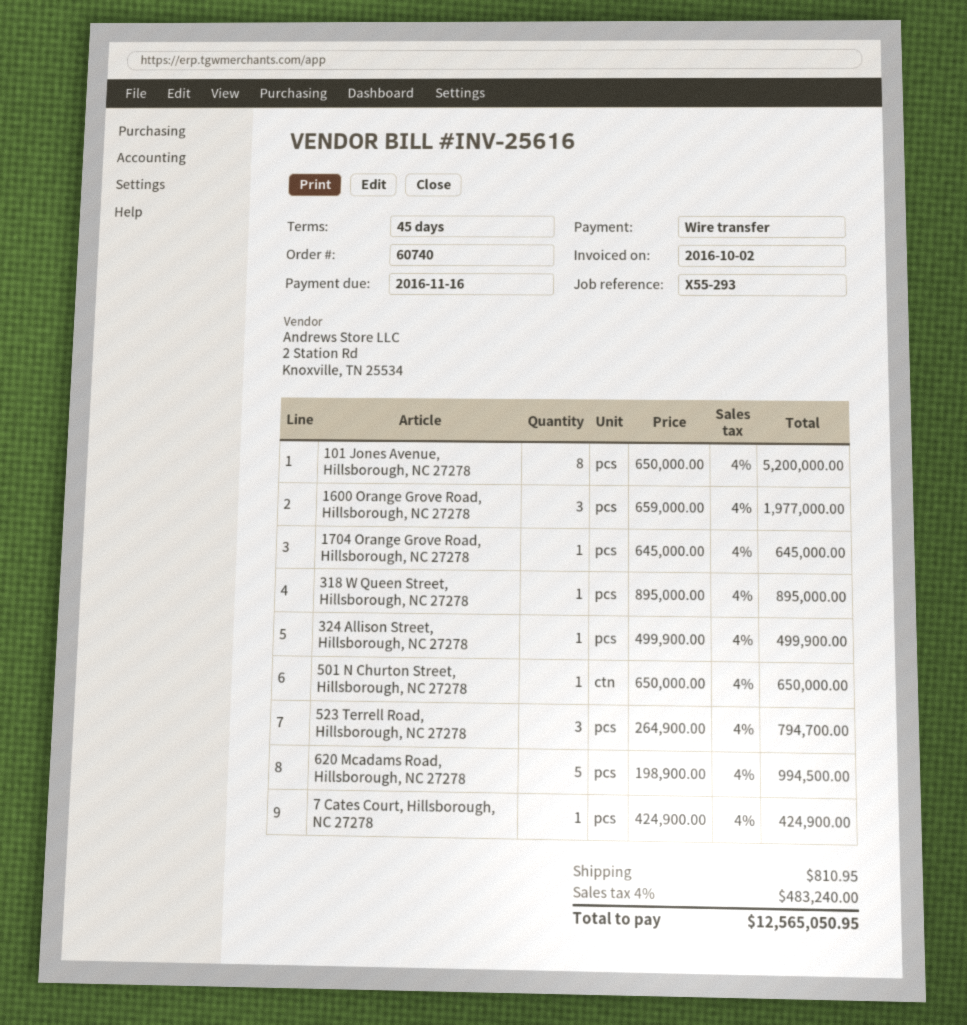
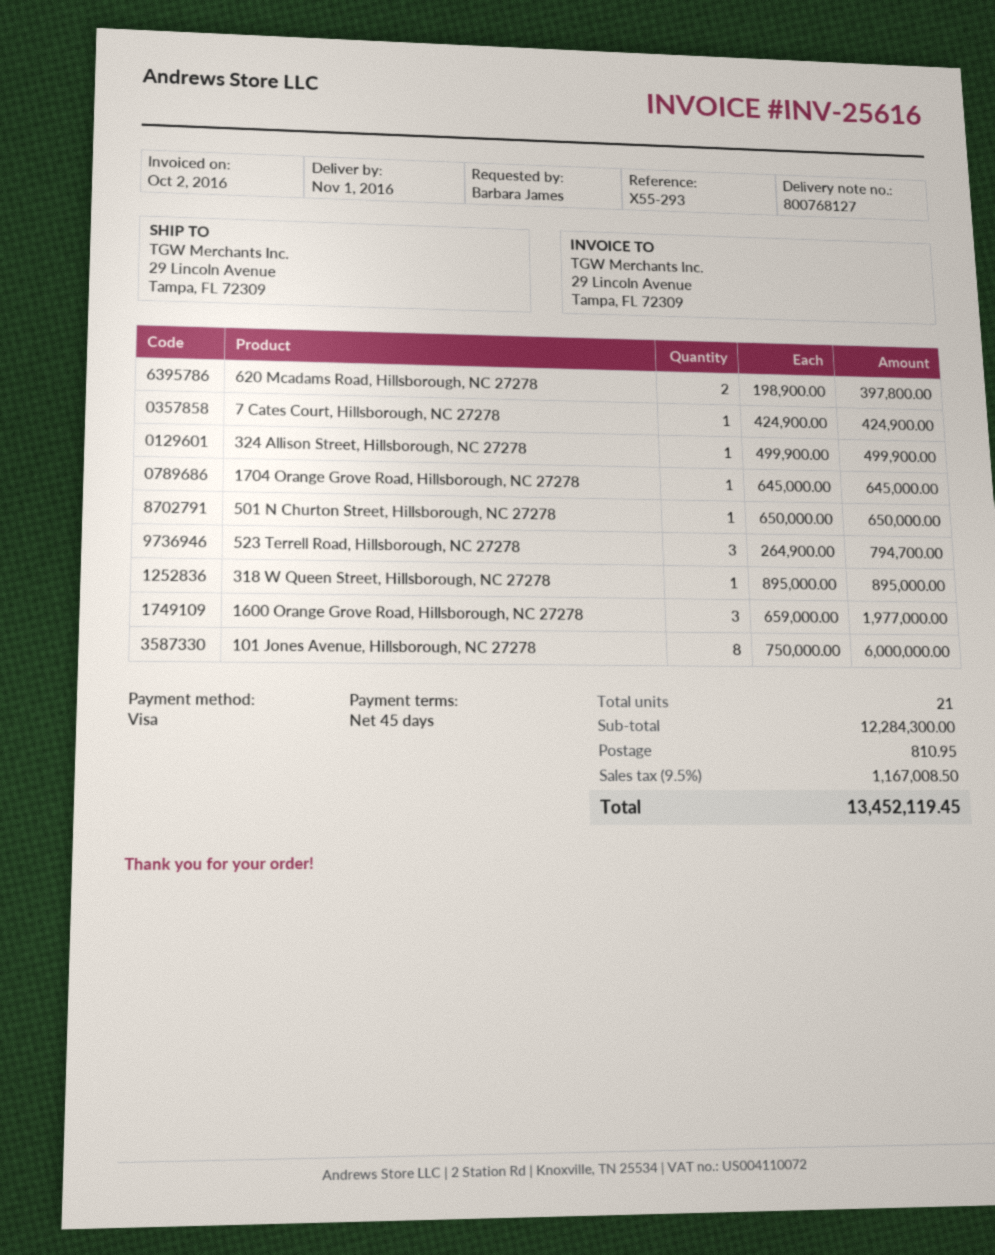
payment method: bank transfer -> Visa
101 Jones Avenue, Hillsborough, NC 27278: 8 x 650000.00 = 5200000.00 -> 8 x 750000.00 = 6000000.00
620 Mcadams Road, Hillsborough, NC 27278: 5 x 198900.00 = 994500.00 -> 2 x 198900.00 = 397800.00
tax: 4% = 483240.00 -> 9.5% = 1167008.50
total: 12565050.95 -> 13452119.45

